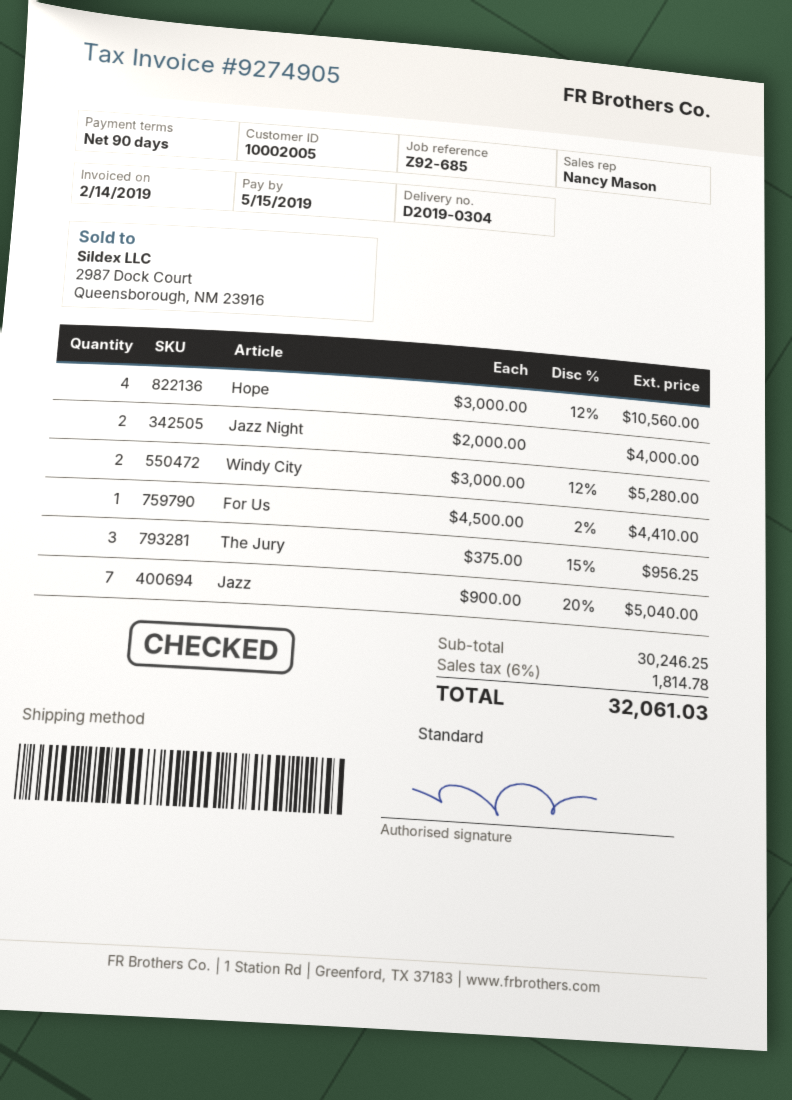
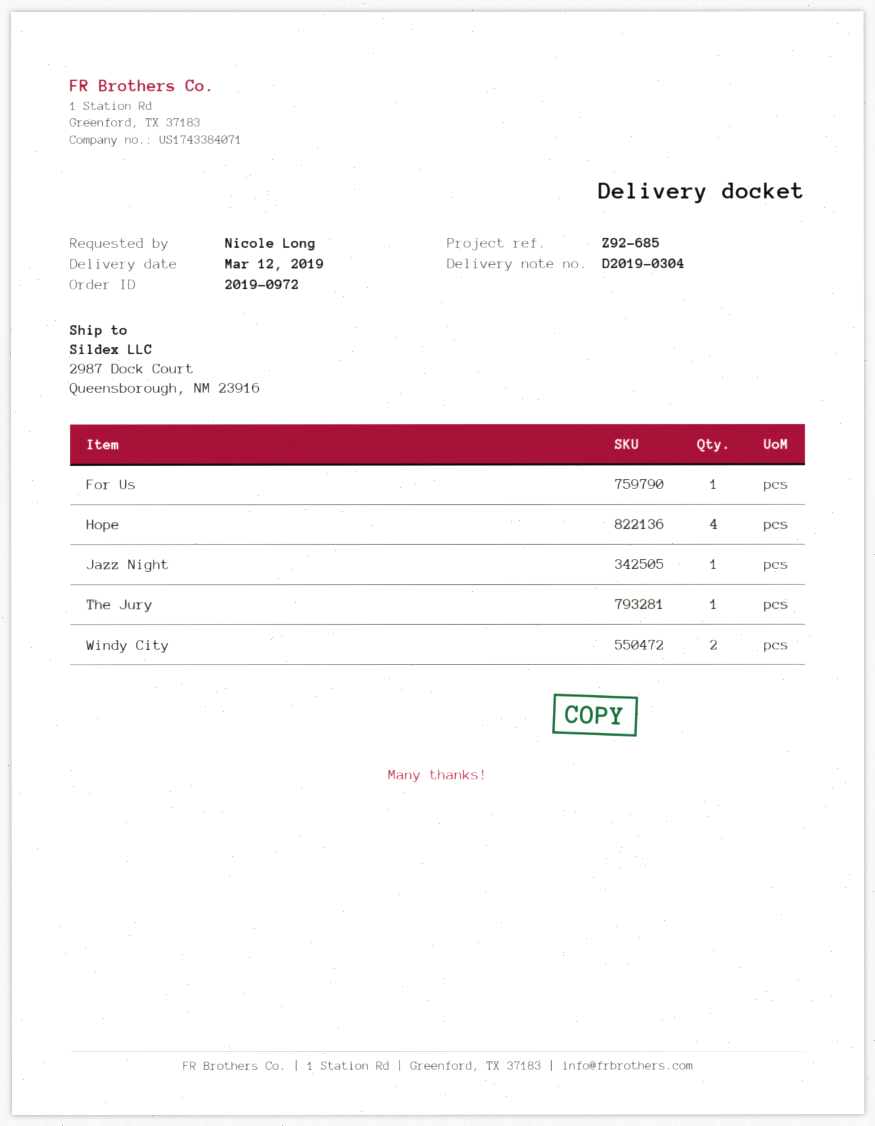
Jazz Night: 2 -> 1
The Jury: 3 -> 1
Jazz: 7 -> none

